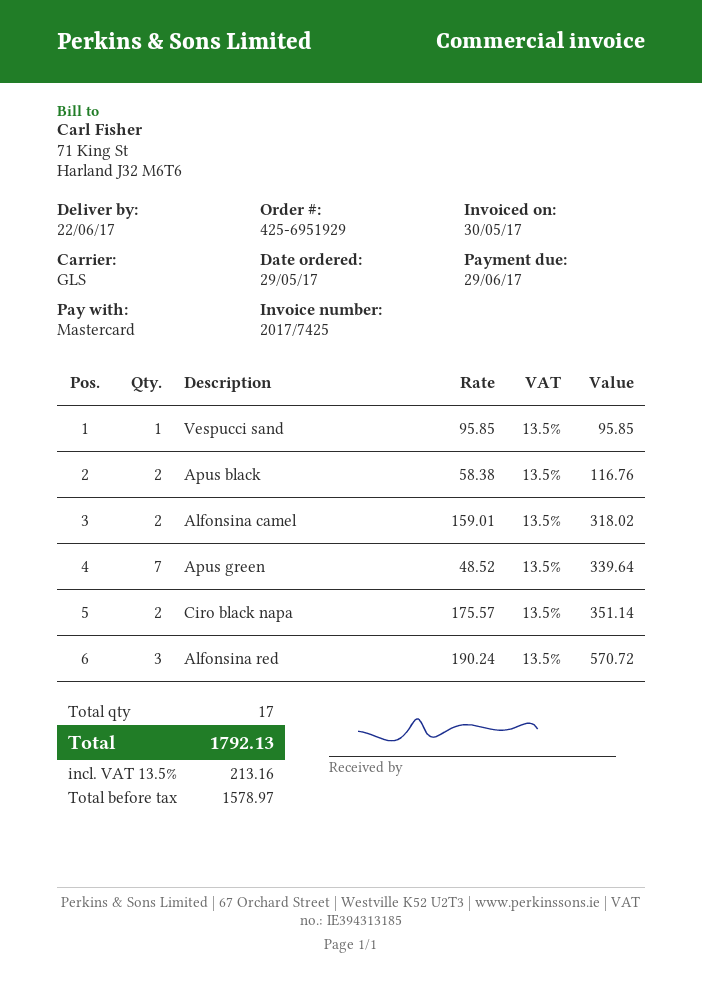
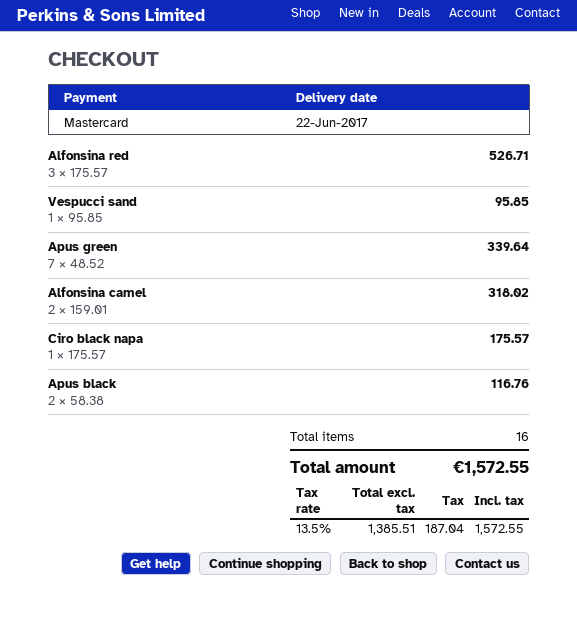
Ciro black napa: 2 x 175.57 = 351.14 -> 1 x 175.57 = 175.57
Alfonsina red: 3 x 190.24 = 570.72 -> 3 x 175.57 = 526.71
total quantity: 17 -> 16
net: 1578.97 -> 1385.51
tax: 13.5% = 213.16 -> 13.5% = 187.04
total: 1792.13 -> 1572.55

